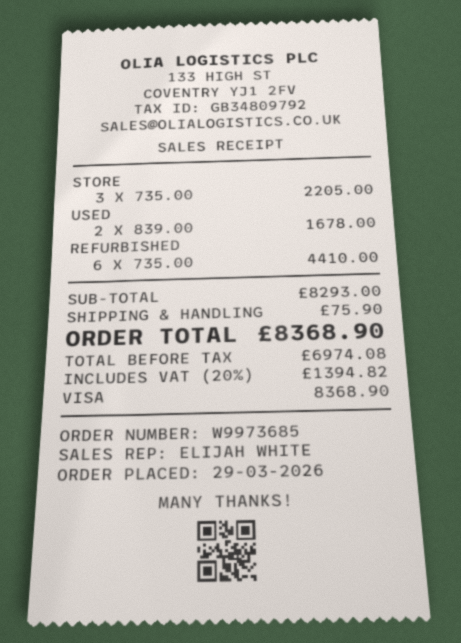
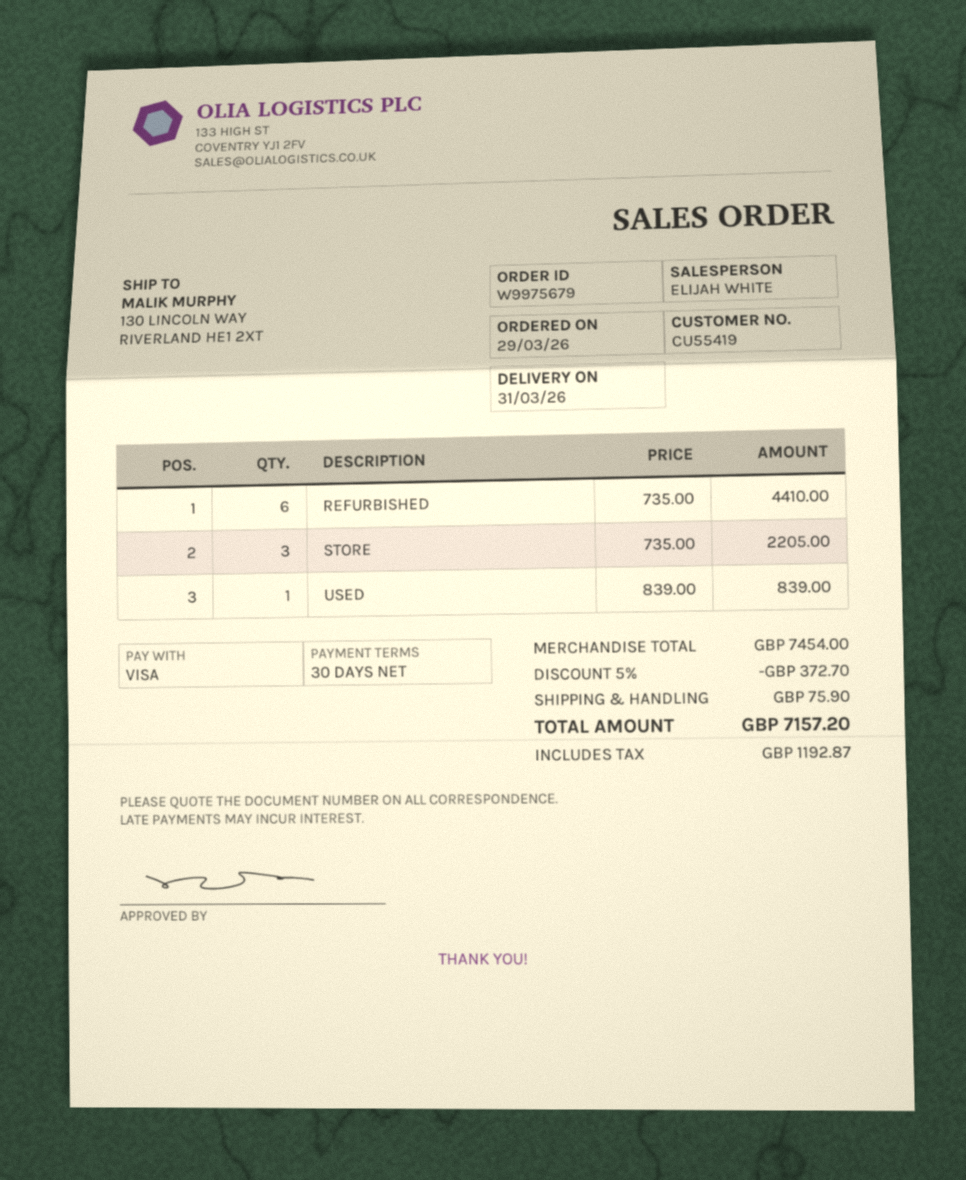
order number: W9973685 -> W9975679
USED: 2 x 839.00 = 1678.00 -> 1 x 839.00 = 839.00
subtotal: 8293.00 -> 7454.00
discount: none -> 5% = 372.70
tax: 1394.82 -> 1192.87
total: 8368.90 -> 7157.20

